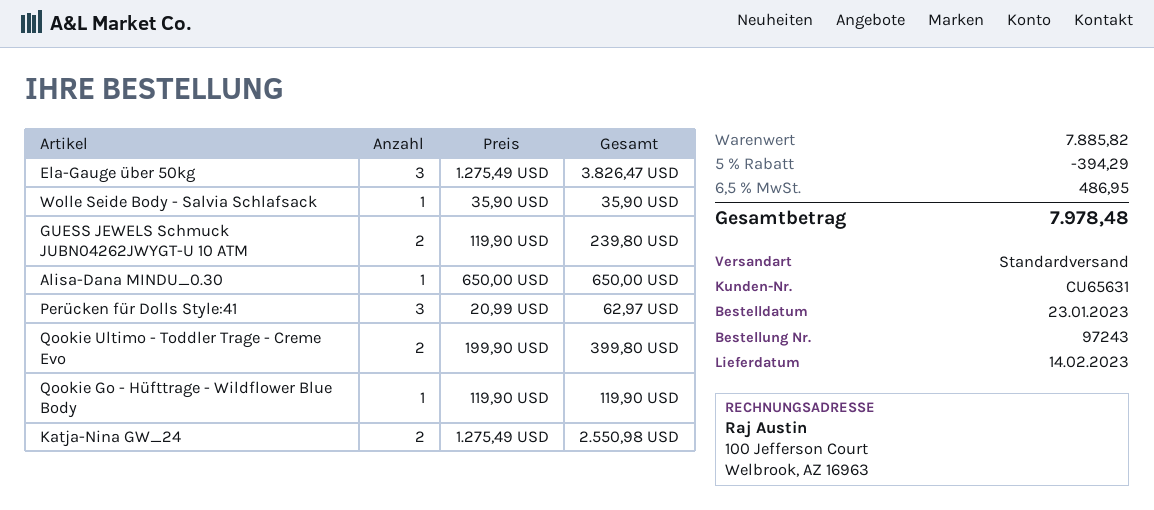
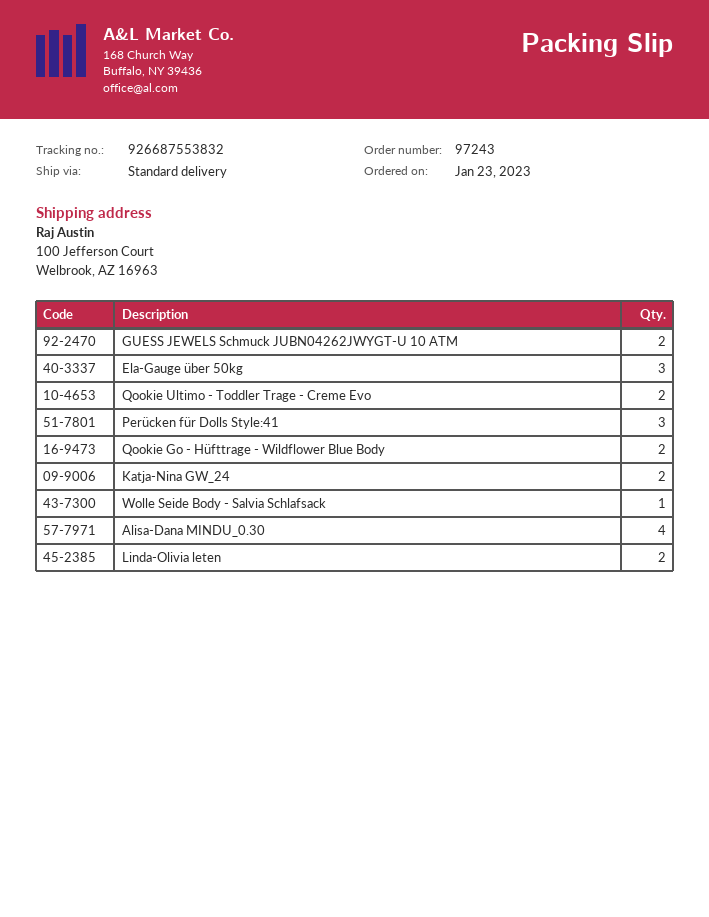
Alisa-Dana MINDU_0.30: 1 -> 4
Qookie Go - Hüfttrage - Wildflower Blue Body: 1 -> 2
Linda-Olivia leten: none -> 2

